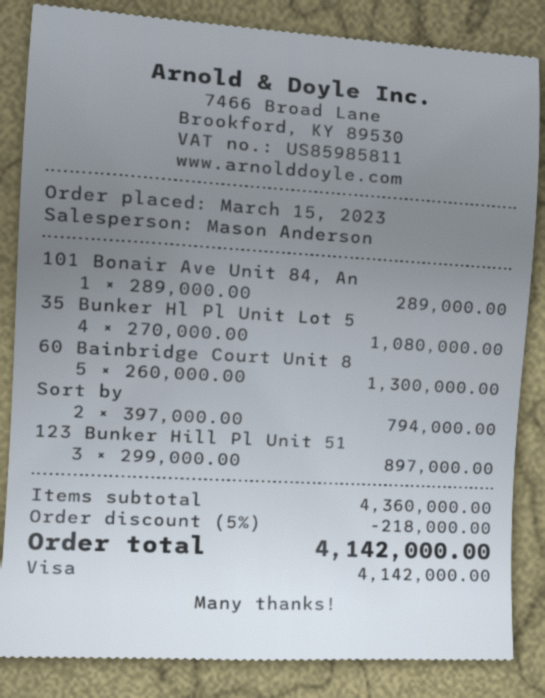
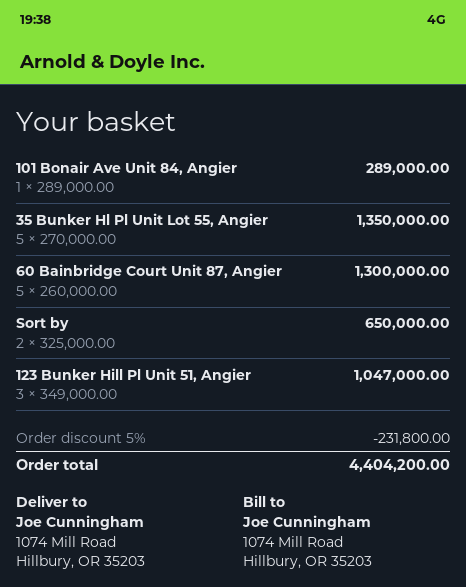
35 Bunker Hl Pl Unit Lot 5: 4 x 270000.00 = 1080000.00 -> 5 x 270000.00 = 1350000.00
Sort by: 2 x 397000.00 = 794000.00 -> 2 x 325000.00 = 650000.00
123 Bunker Hill Pl Unit 51: 3 x 299000.00 = 897000.00 -> 3 x 349000.00 = 1047000.00
discount: 5% = 218000.00 -> 5% = 231800.00
total: 4142000.00 -> 4404200.00

